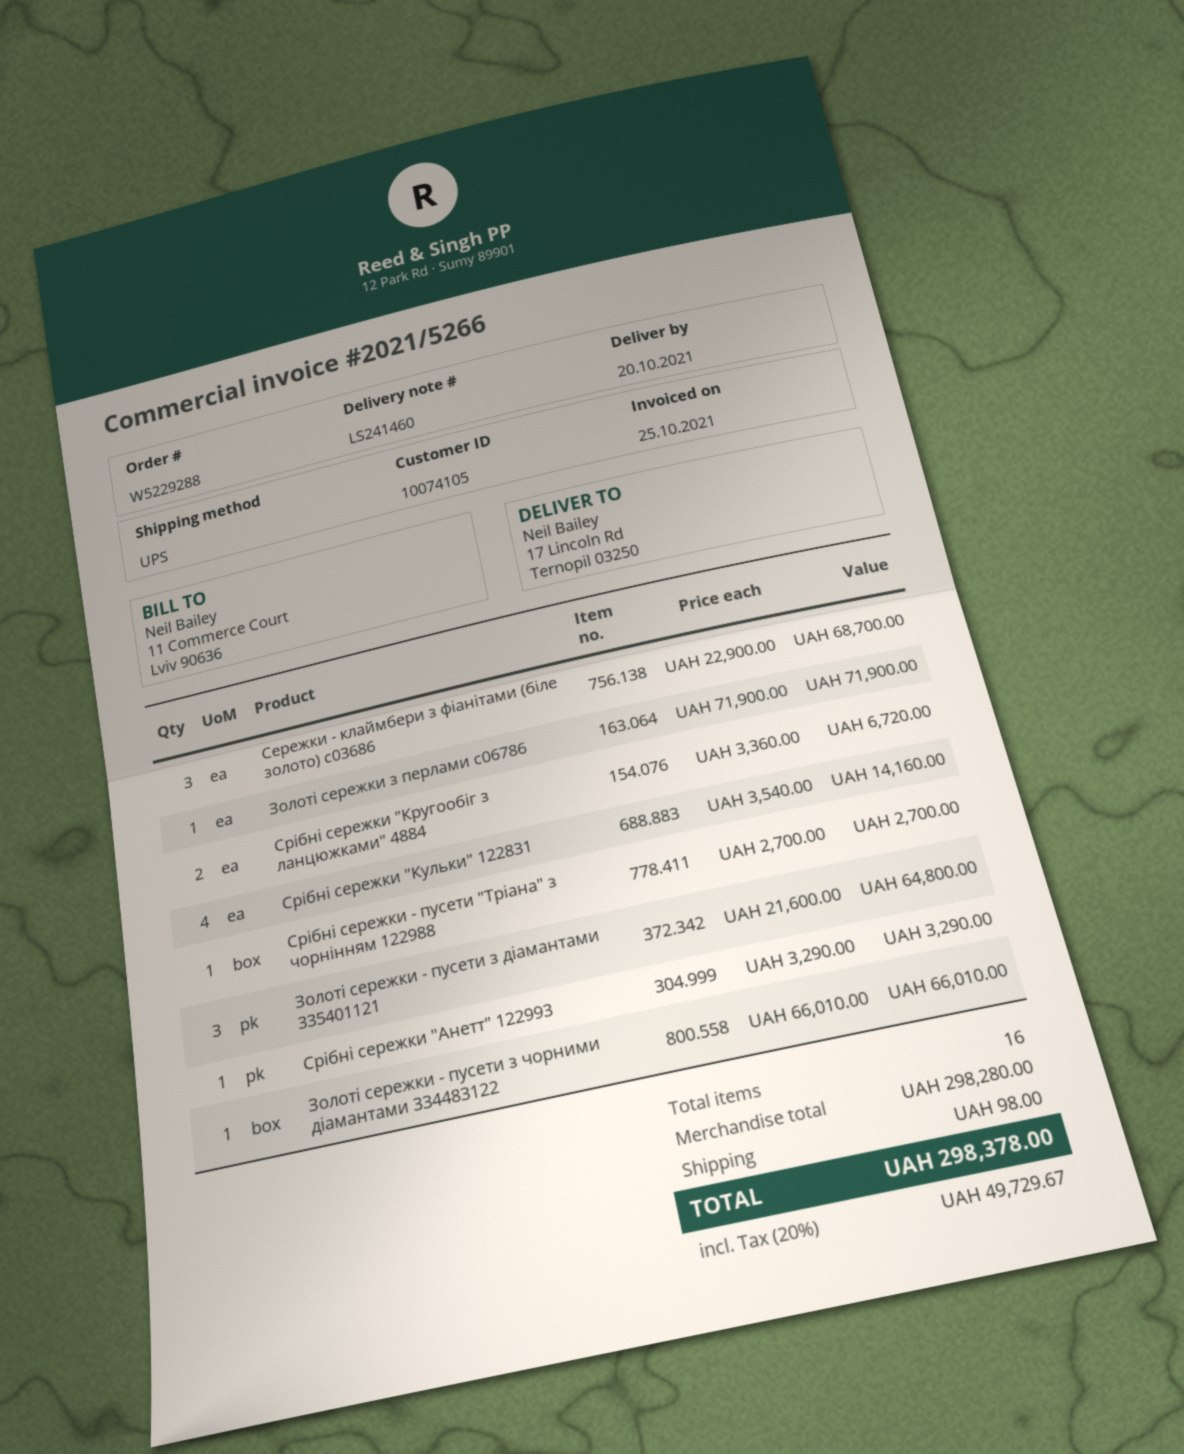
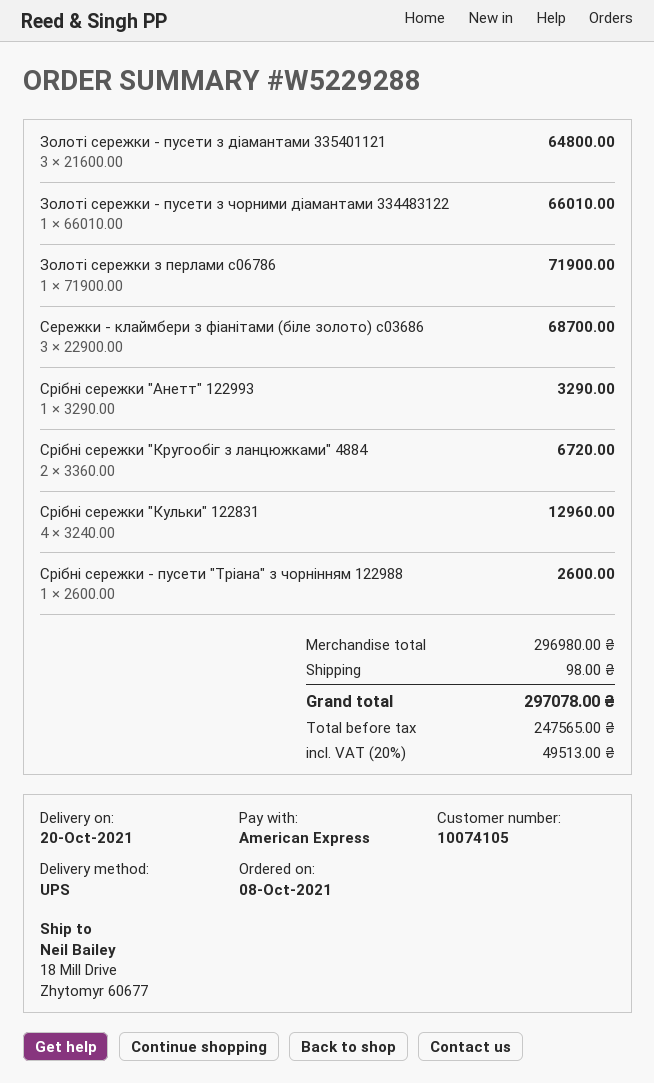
ship to: 17 Lincoln Rd, Ternopil 03250 -> 18 Mill Drive, Zhytomyr 60677
Срібні сережки "Кульки" 122831: 4 x 3540.00 = 14160.00 -> 4 x 3240.00 = 12960.00
Срібні сережки - пусети "Тріана" з чорнінням 122988: 1 x 2700.00 = 2700.00 -> 1 x 2600.00 = 2600.00
subtotal: 298280.00 -> 296980.00
tax: 20% = 49729.67 -> 20% = 49513.00
total: 298378.00 -> 297078.00

